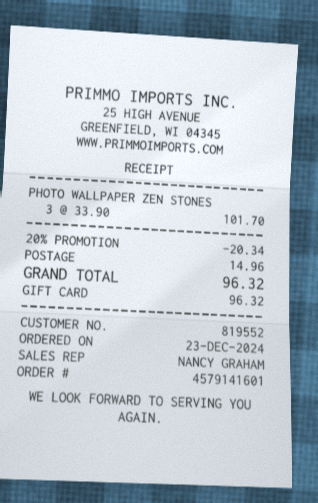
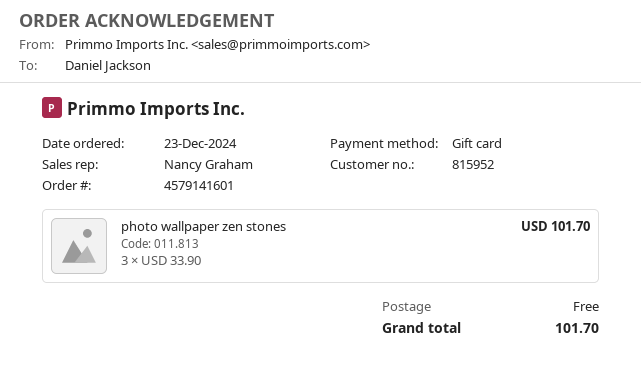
customer number: 819552 -> 815952
discount: 20% = 20.34 -> none
shipping: 14.96 -> 0.00
total: 96.32 -> 101.70

